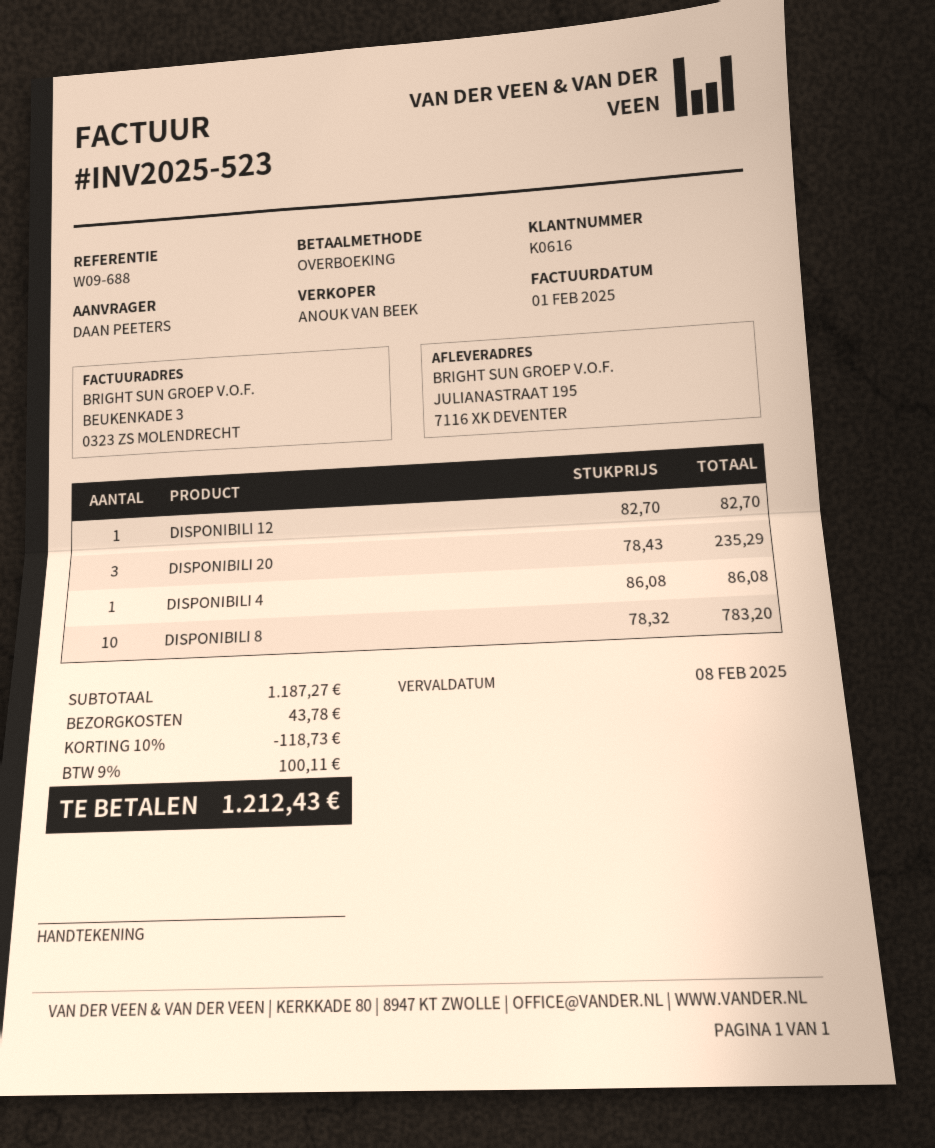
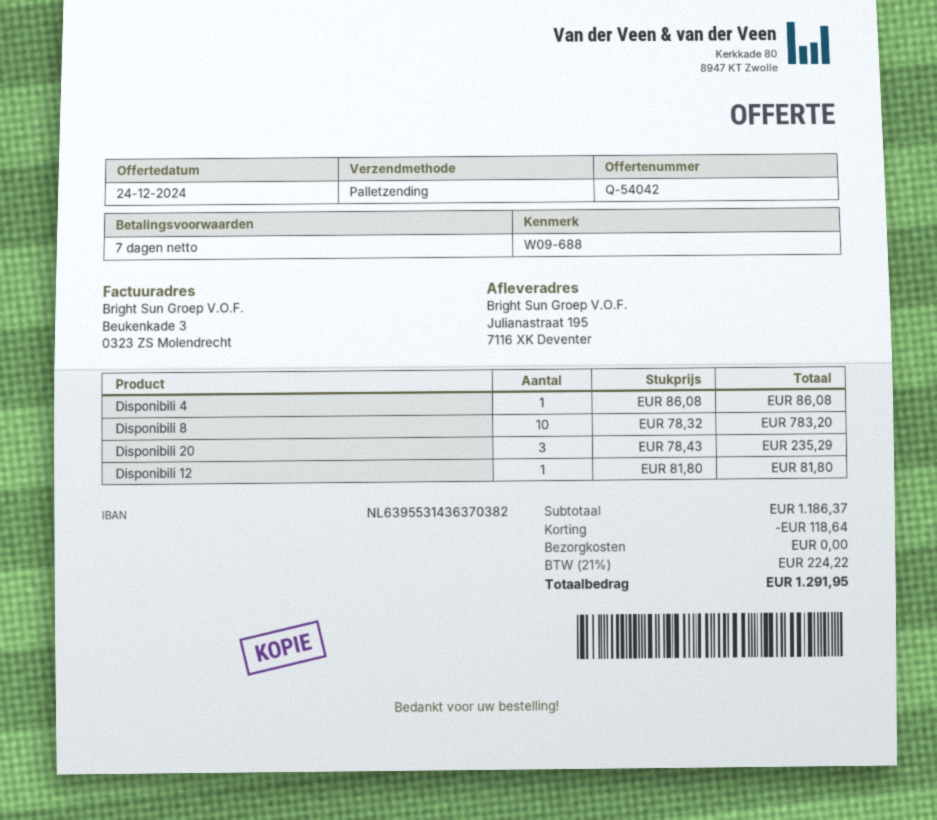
DISPONIBILI 12: 1 x 82.70 = 82.70 -> 1 x 81.80 = 81.80
subtotal: 1187.27 -> 1186.37
discount: 118.73 -> 118.64
shipping: 43.78 -> 0.00
tax: 9% = 100.11 -> 21% = 224.22
total: 1212.43 -> 1291.95

